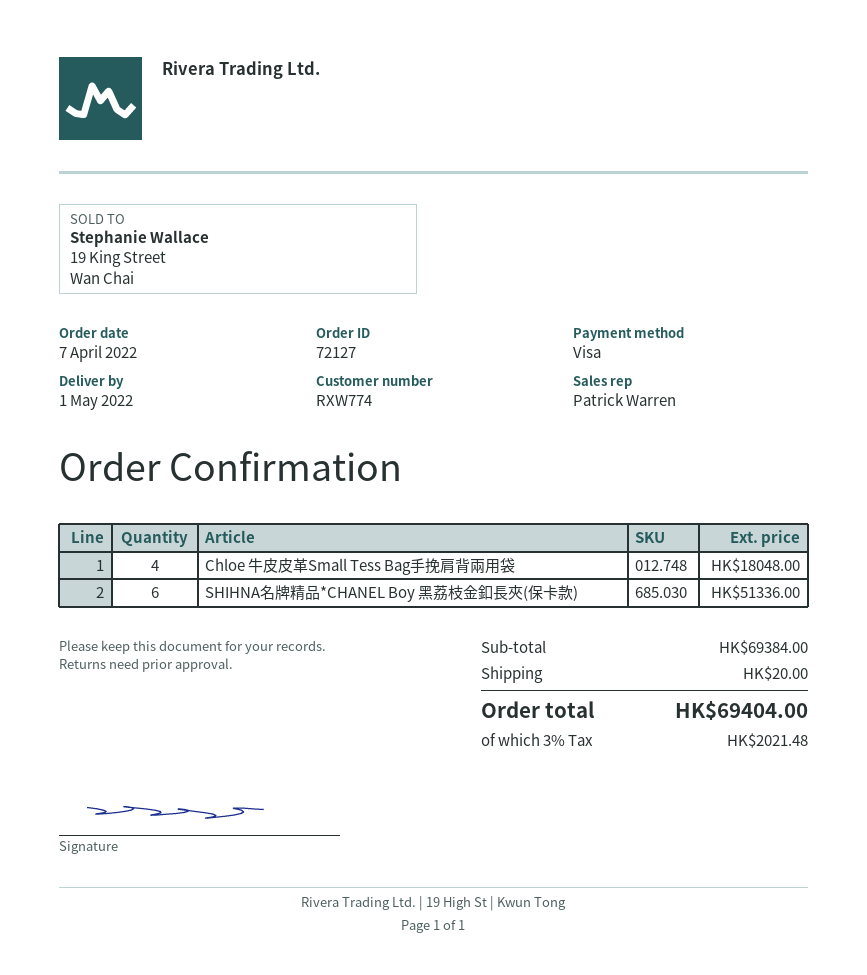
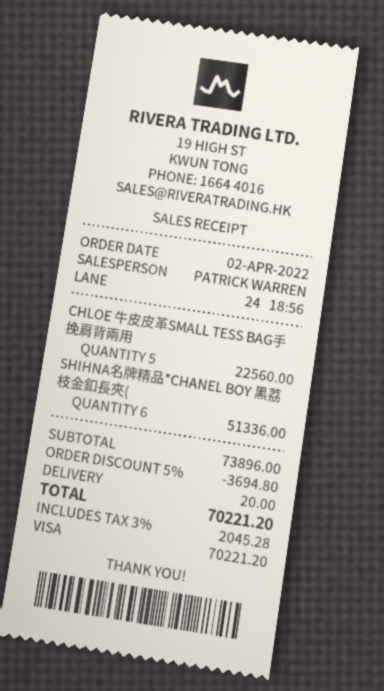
order date: 2022-04-07 -> 2022-04-02
Chloe 牛皮皮革Small Tess Bag手挽肩背兩用袋: 4 for 18048.00 -> 5 for 22560.00
subtotal: 69384.00 -> 73896.00
discount: none -> 5% = 3694.80
tax: 3% = 2021.48 -> 3% = 2045.28
total: 69404.00 -> 70221.20

